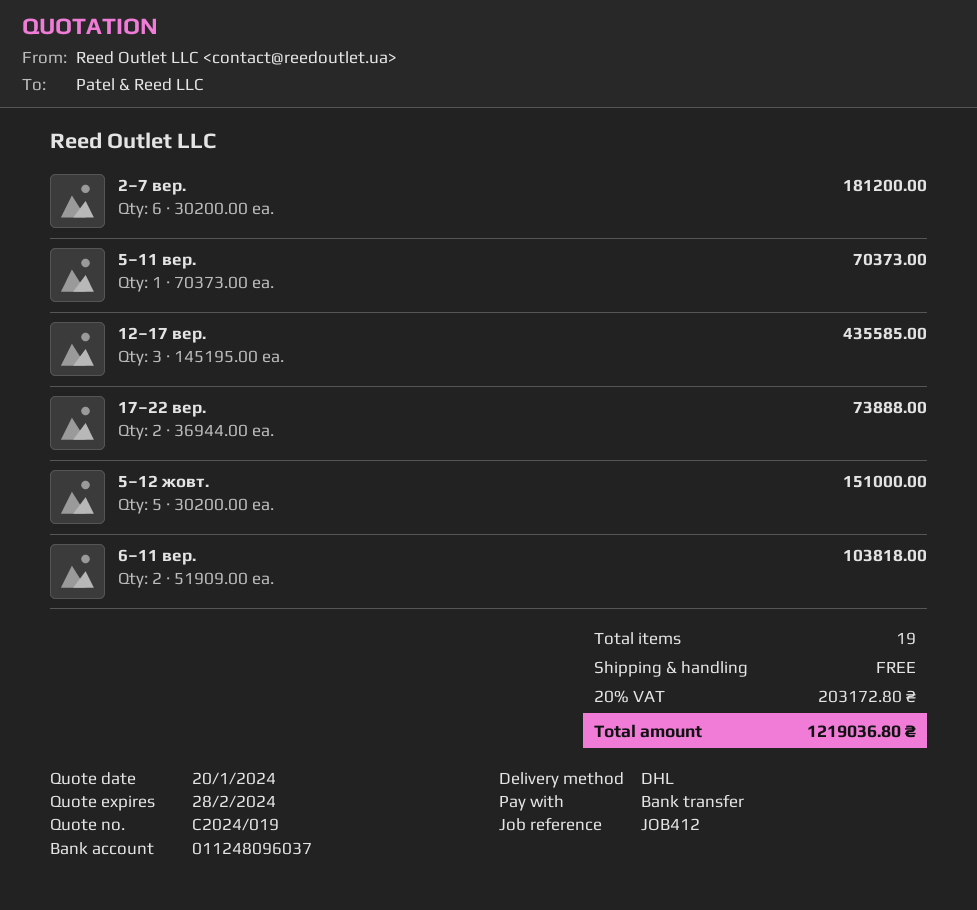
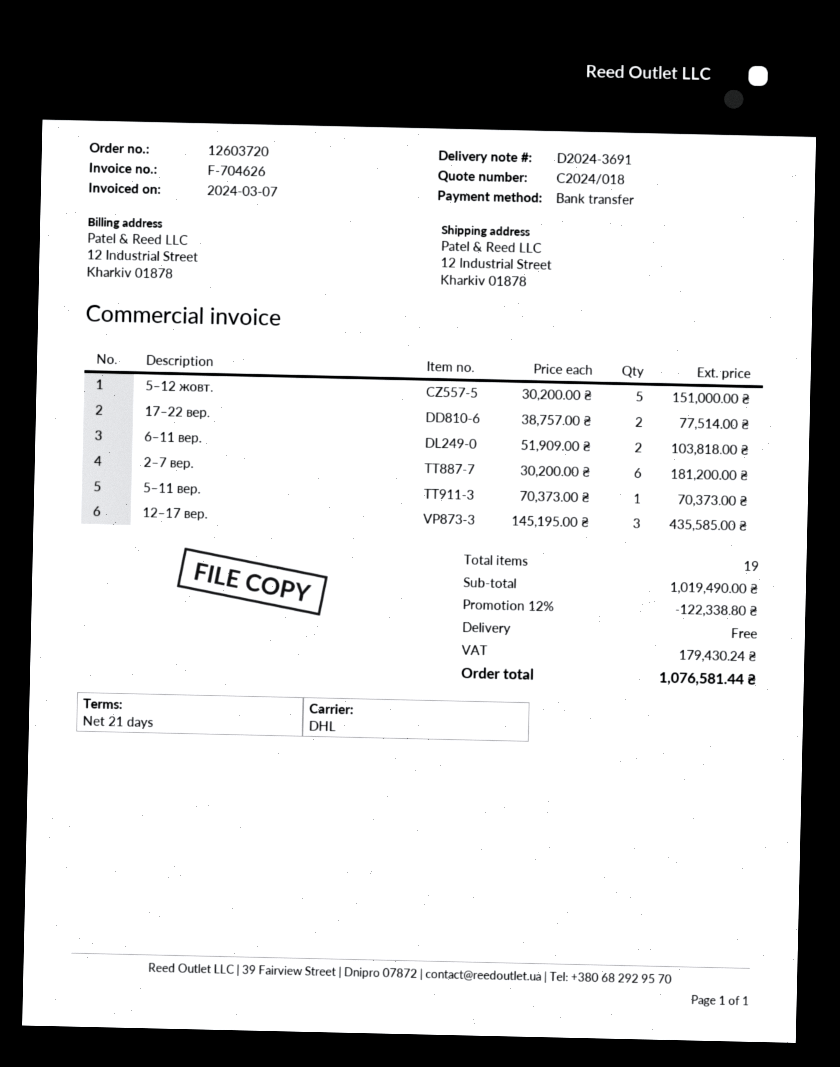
quote number: C2024/019 -> C2024/018
17–22 вер.: 2 x 36944.00 = 73888.00 -> 2 x 38757.00 = 77514.00
discount: none -> 12% = 122338.80
tax: 203172.80 -> 179430.24
total: 1219036.80 -> 1076581.44

